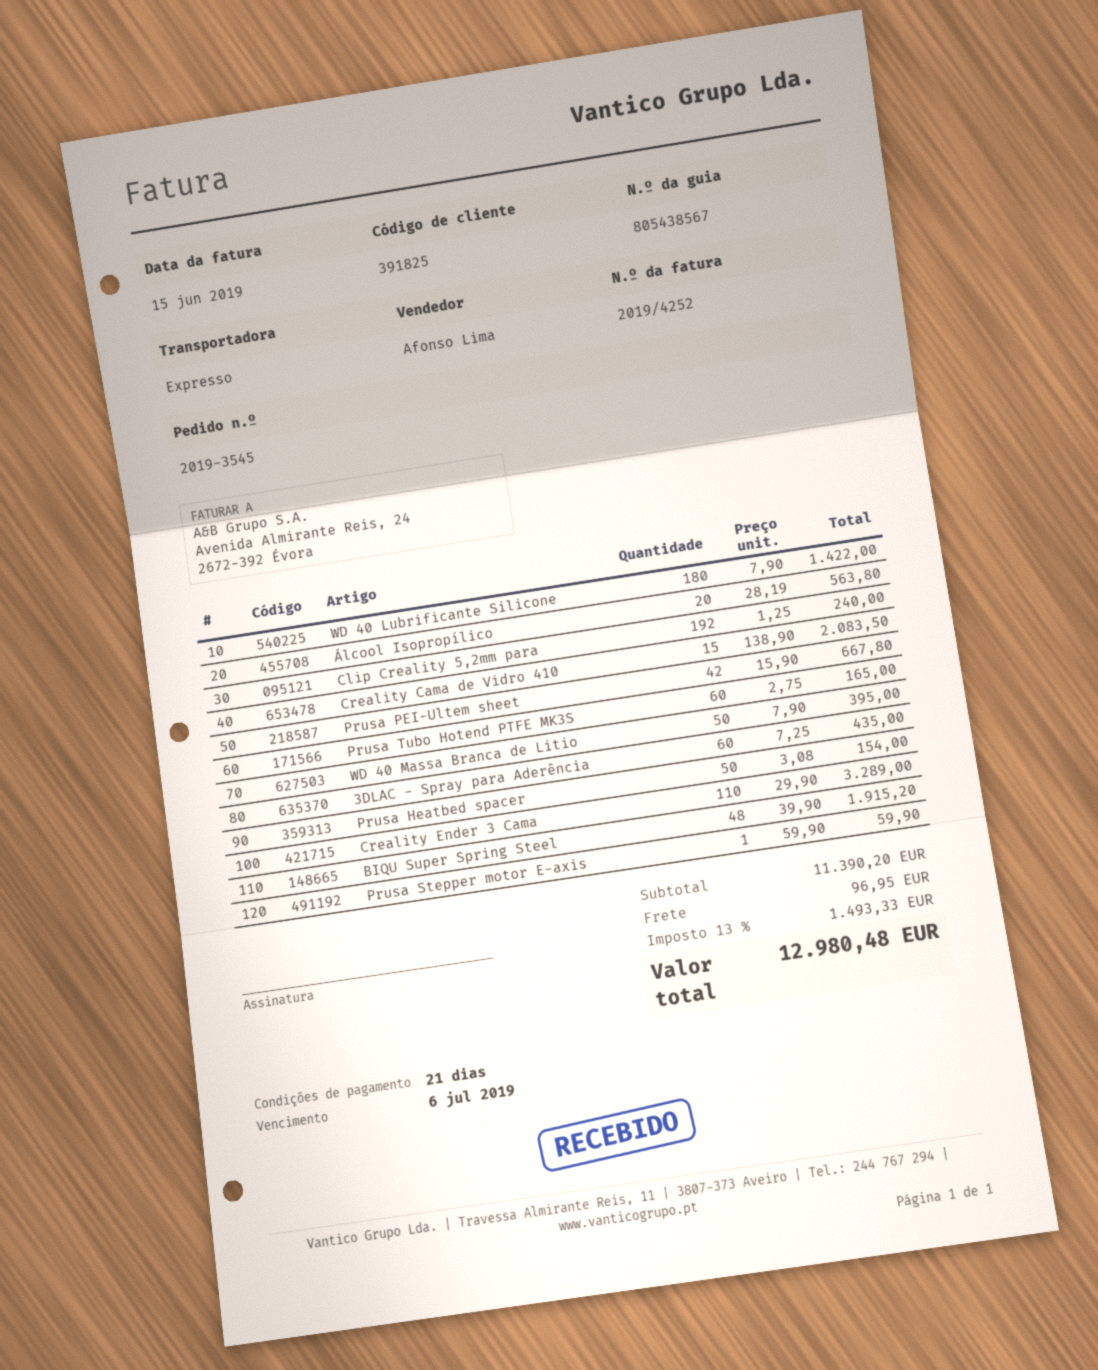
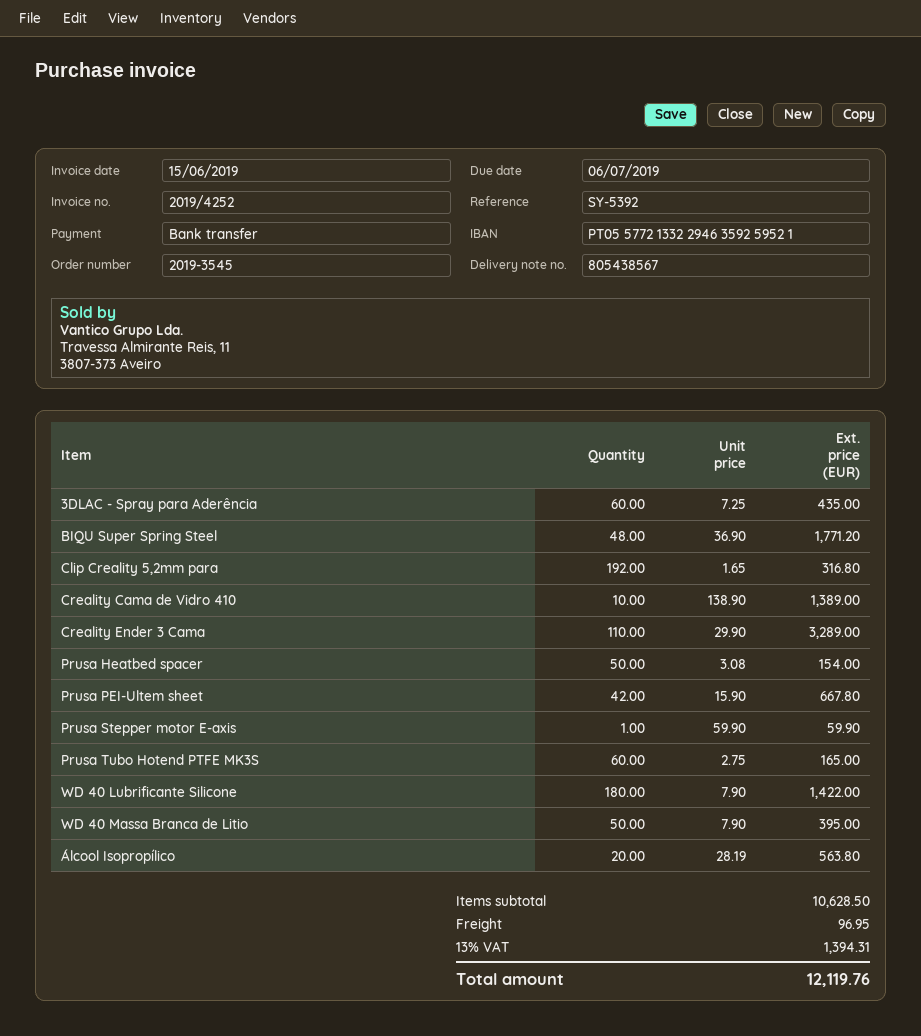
Clip Creality 5,2mm para: 192 x 1.25 = 240.00 -> 192 x 1.65 = 316.80
Creality Cama de Vidro 410: 15 x 138.90 = 2083.50 -> 10 x 138.90 = 1389.00
BIQU Super Spring Steel: 48 x 39.90 = 1915.20 -> 48 x 36.90 = 1771.20
subtotal: 11390.20 -> 10628.50
tax: 13% = 1493.33 -> 13% = 1394.31
total: 12980.48 -> 12119.76

